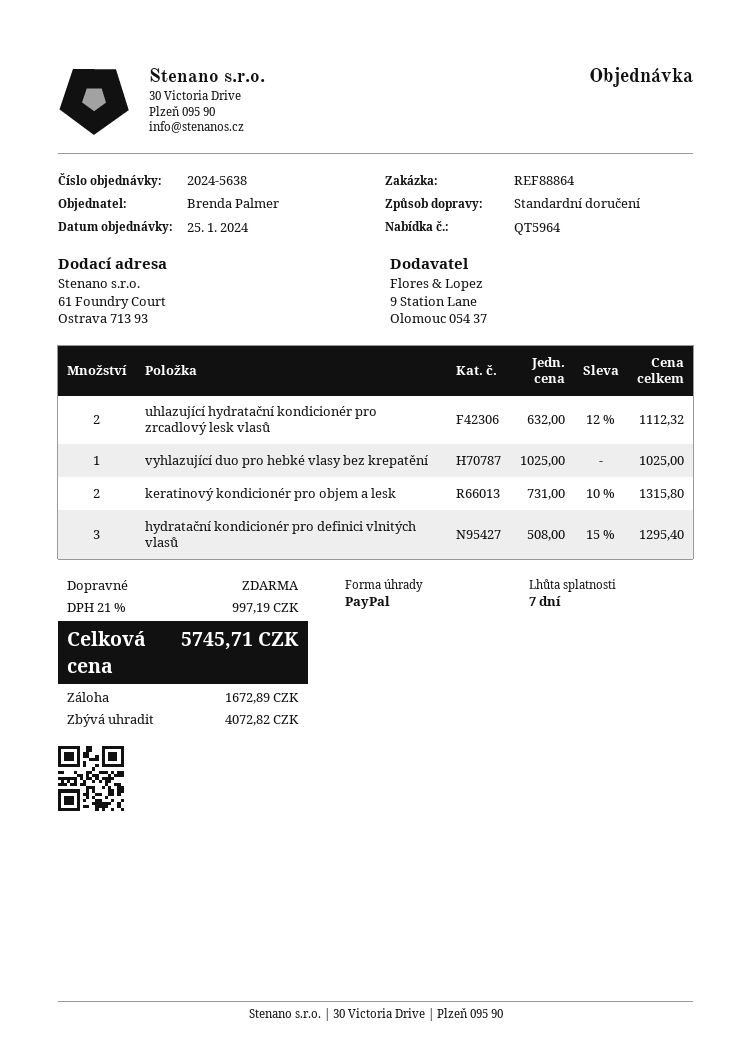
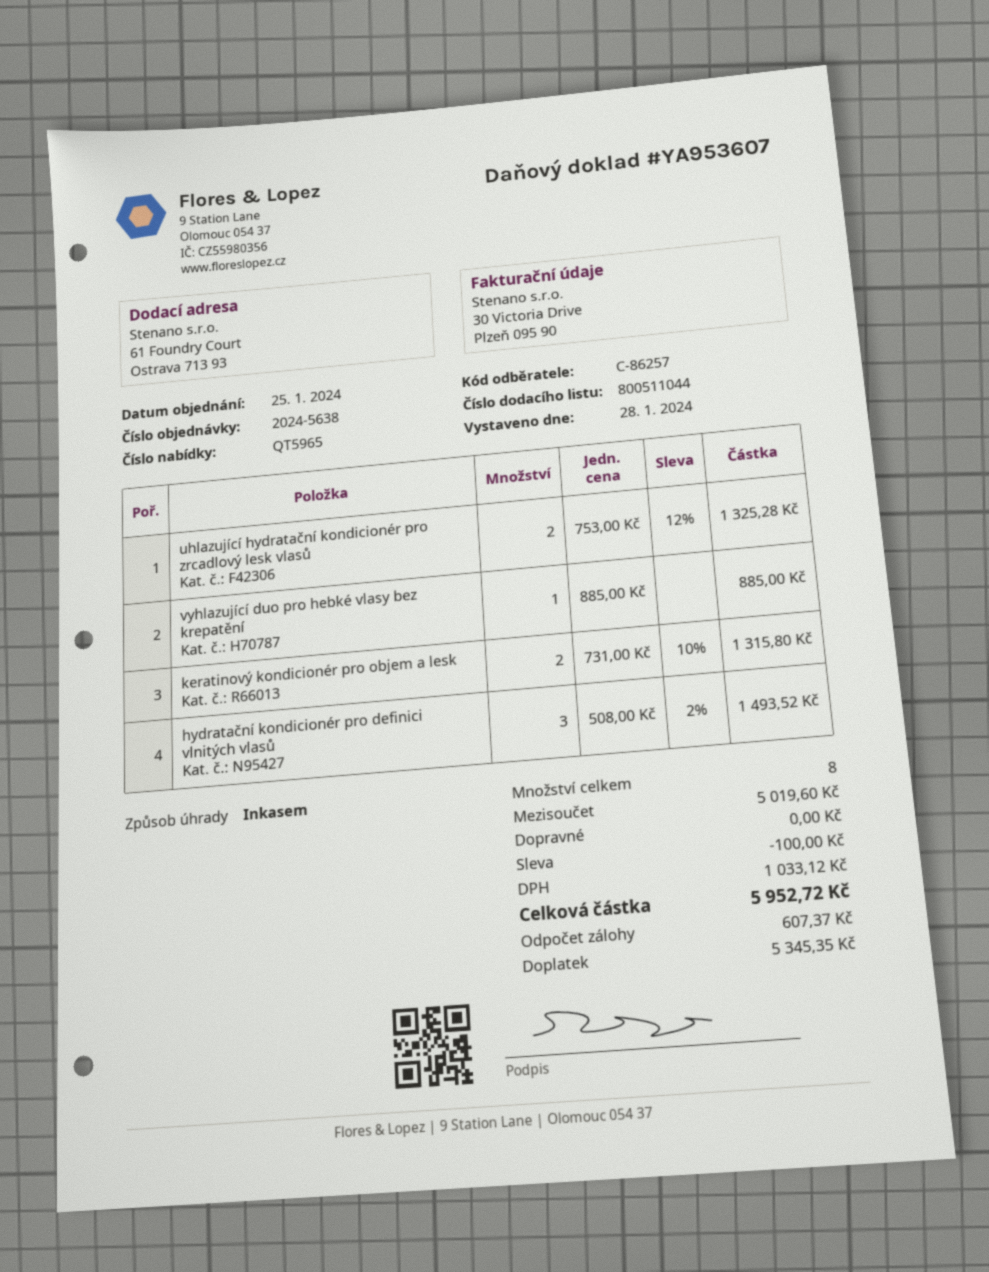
quote number: QT5964 -> QT5965
payment method: PayPal -> direct debit
uhlazující hydratační kondicionér pro zrcadlový lesk vlasů: 2 x 632.00 - 12% = 1112.32 -> 2 x 753.00 - 12% = 1325.28
vyhlazující duo pro hebké vlasy bez krepatění: 1 x 1025.00 = 1025.00 -> 1 x 885.00 = 885.00
hydratační kondicionér pro definici vlnitých vlasů: 3 x 508.00 - 15% = 1295.40 -> 3 x 508.00 - 2% = 1493.52
discount: none -> 100.00
tax: 997.19 -> 1033.12
total: 5745.71 -> 5952.72
deposit: 1672.89 -> 607.37
balance: 4072.82 -> 5345.35

